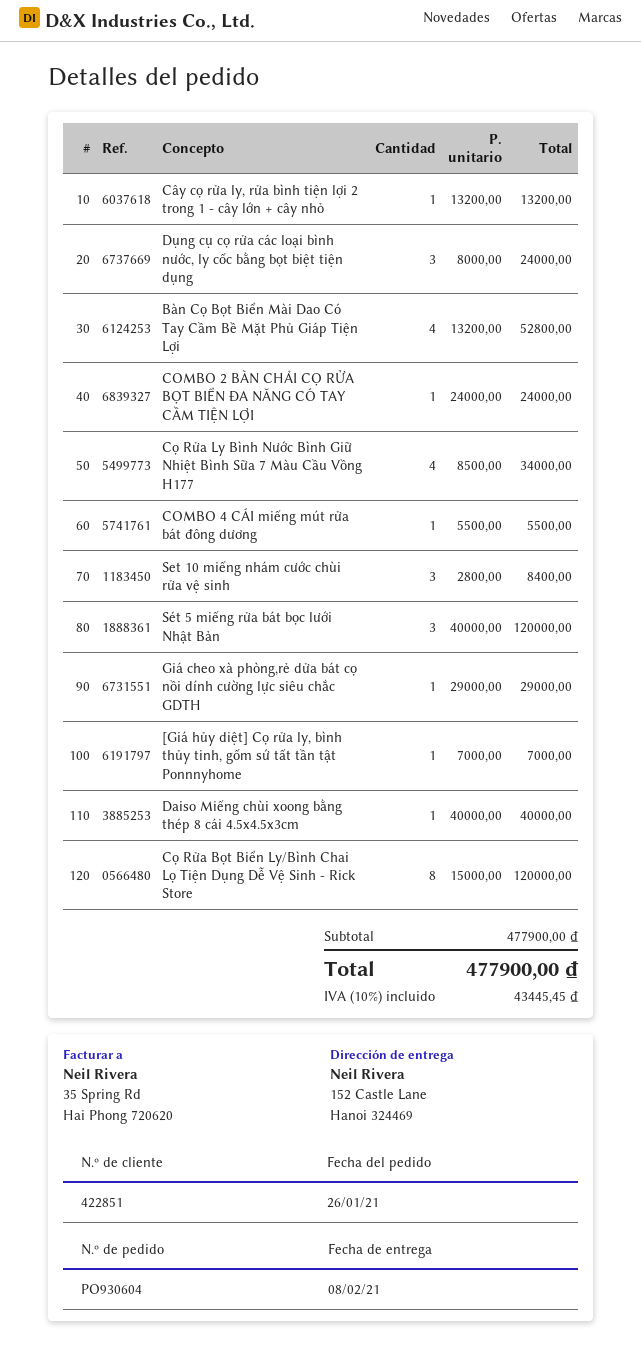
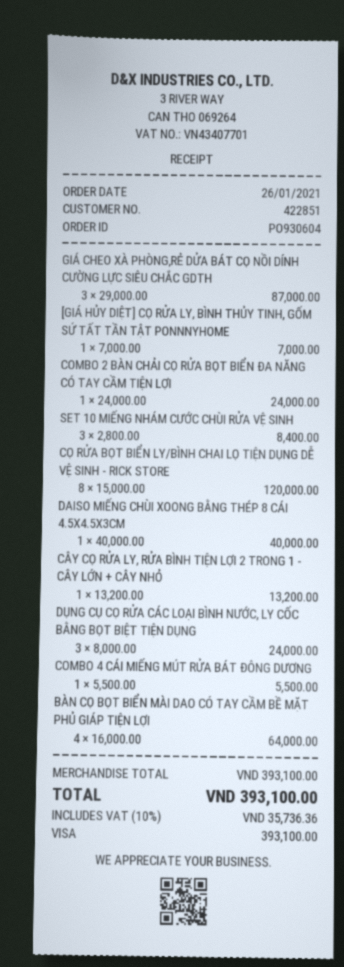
Bàn Cọ Bọt Biển Mài Dao Có Tay Cầm Bề Mặt Phủ Giáp Tiện Lợi: 4 x 13200.00 = 52800.00 -> 4 x 16000.00 = 64000.00
Cọ Rửa Ly Bình Nước Bình Giữ Nhiệt Bình Sữa 7 Màu Cầu Vồng H177: 4 x 8500.00 = 34000.00 -> none
Sét 5 miếng rửa bát bọc lưới Nhật Bản: 3 x 40000.00 = 120000.00 -> none
Giá cheo xà phòng,rẻ dửa bát cọ nồi dính cường lực siêu chắc GDTH: 1 x 29000.00 = 29000.00 -> 3 x 29000.00 = 87000.00
subtotal: 477900.00 -> 393100.00
tax: 10% = 43445.45 -> 10% = 35736.36
total: 477900.00 -> 393100.00

